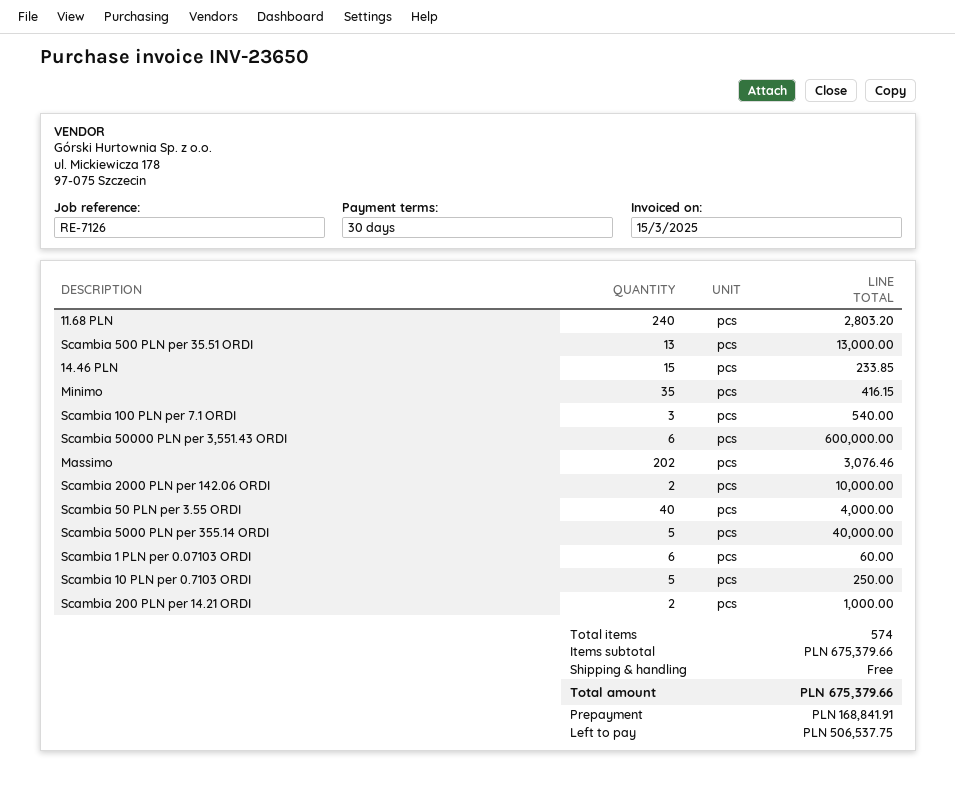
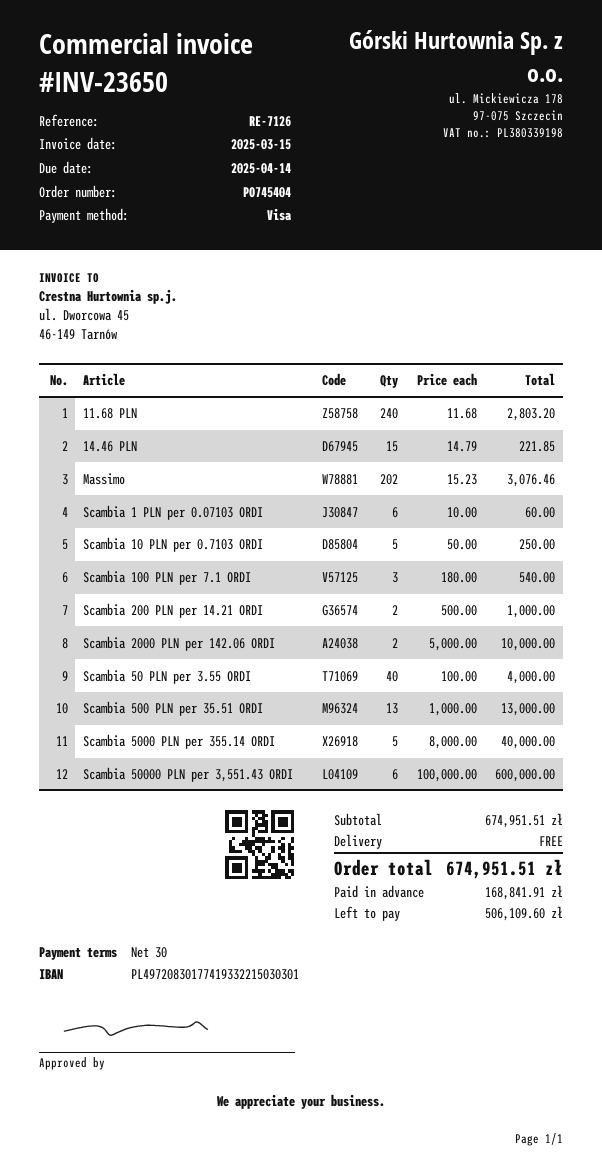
14.46 PLN: 15 for 233.85 -> 15 for 221.85
Minimo: 35 for 416.15 -> none
subtotal: 675379.66 -> 674951.51
total: 675379.66 -> 674951.51
balance: 506537.75 -> 506109.60

